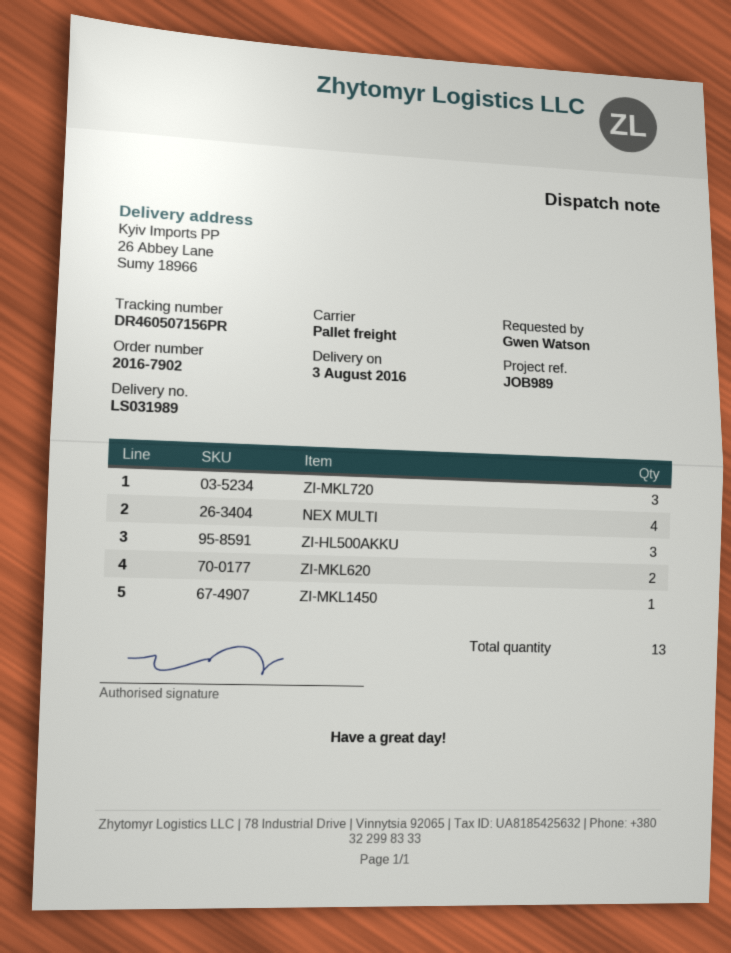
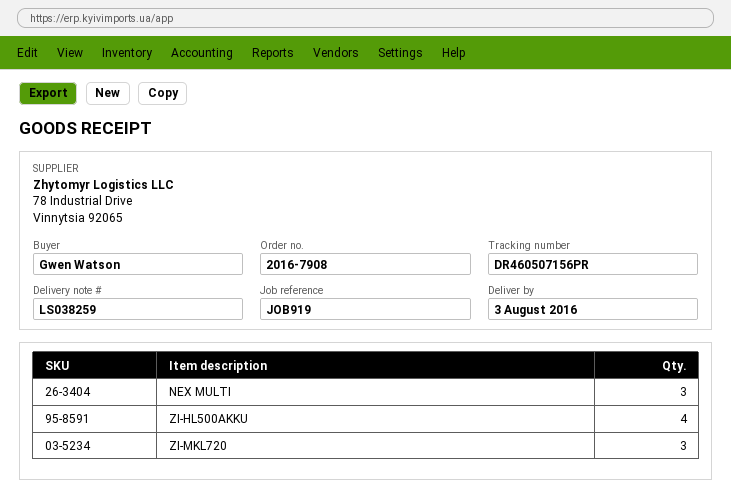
order number: 2016-7902 -> 2016-7908
delivery note number: LS031989 -> LS038259
reference: JOB989 -> JOB919
NEX MULTI: 4 -> 3
ZI-HL500AKKU: 3 -> 4
ZI-MKL620: 2 -> none
ZI-MKL1450: 1 -> none

